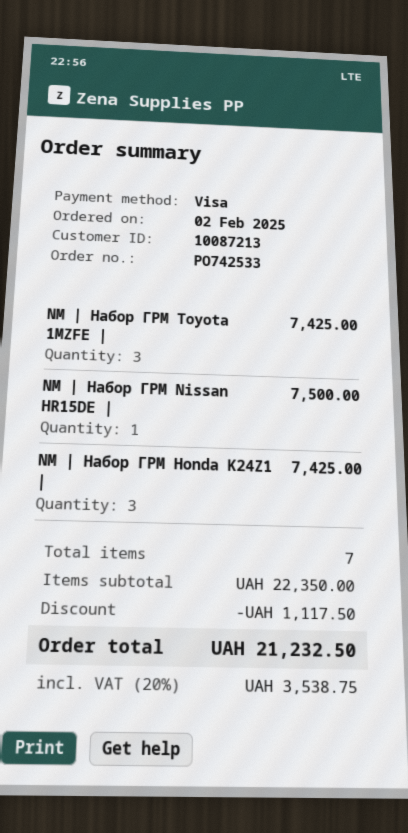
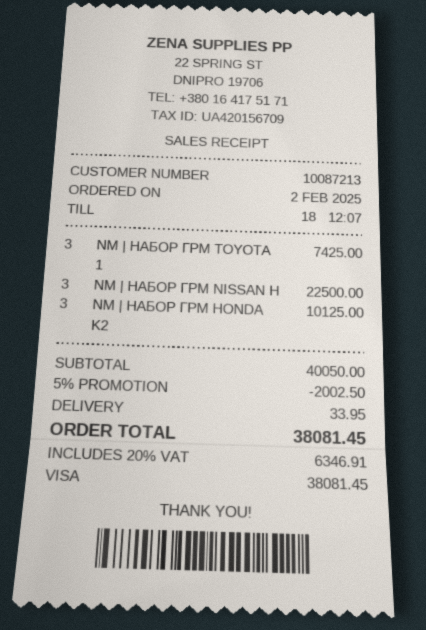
NM | Набор ГРМ Nissan HR15DE |: 1 for 7500.00 -> 3 for 22500.00
NM | Набор ГРМ Honda K24Z1 |: 3 for 7425.00 -> 3 for 10125.00
subtotal: 22350.00 -> 40050.00
discount: 1117.50 -> 2002.50
shipping: none -> 33.95
tax: 20% = 3538.75 -> 20% = 6346.91
total: 21232.50 -> 38081.45

